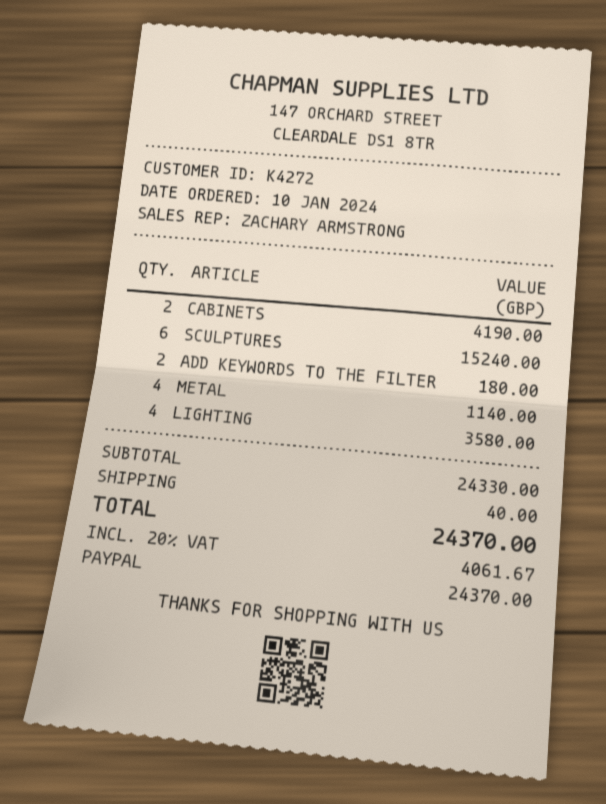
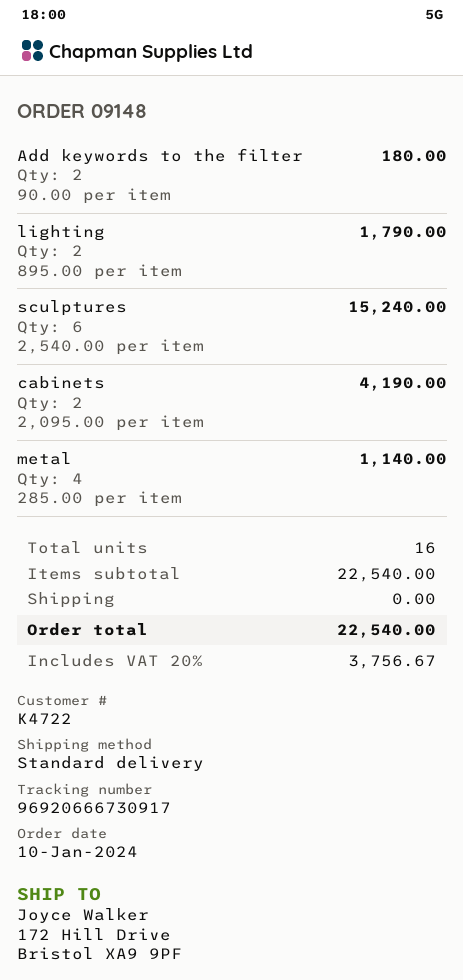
customer number: K4272 -> K4722
LIGHTING: 4 for 3580.00 -> 2 for 1790.00
subtotal: 24330.00 -> 22540.00
shipping: 40.00 -> 0.00
tax: 20% = 4061.67 -> 20% = 3756.67
total: 24370.00 -> 22540.00

